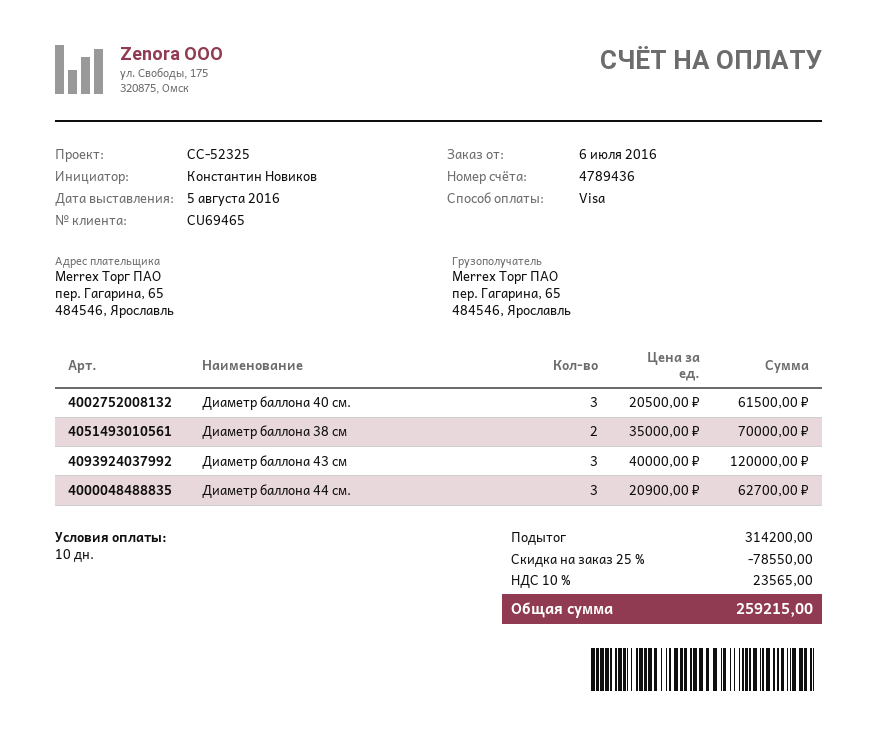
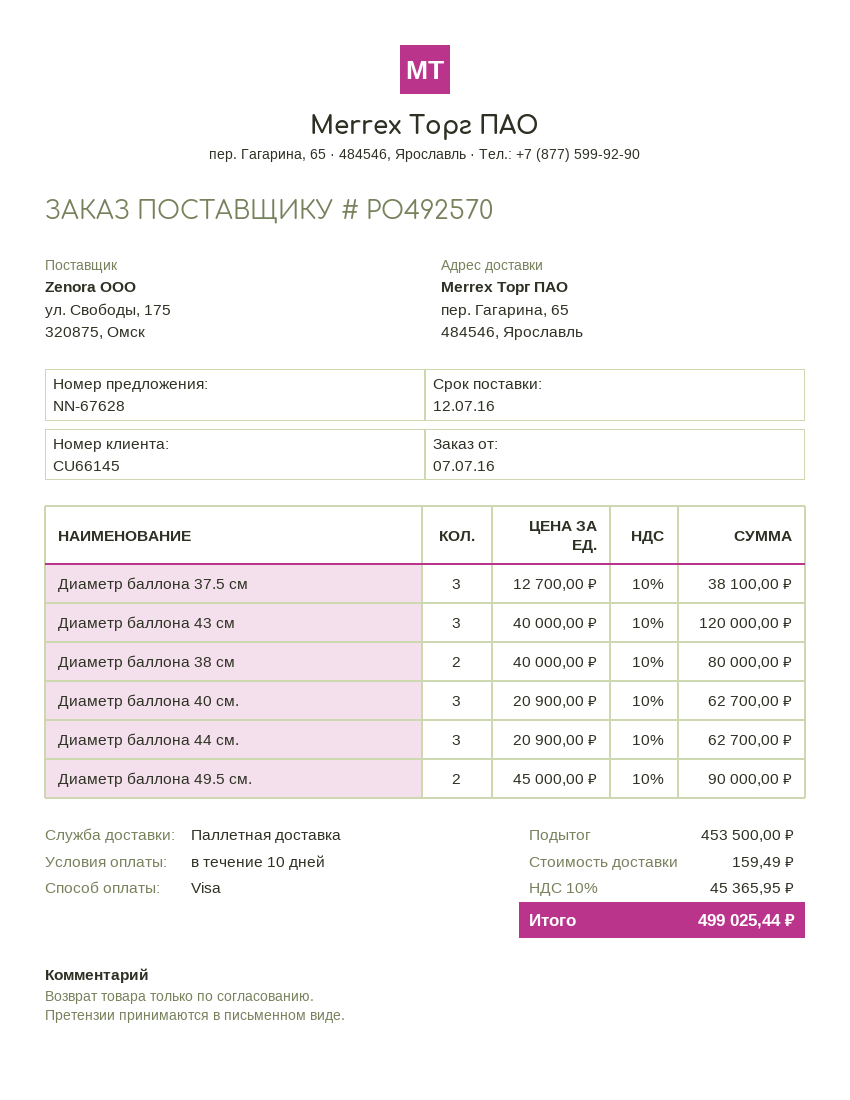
order date: 2016-07-06 -> 2016-07-07
customer number: CU69465 -> CU66145
Диаметр баллона 40 см.: 3 x 20500.00 = 61500.00 -> 3 x 20900.00 = 62700.00
Диаметр баллона 38 см: 2 x 35000.00 = 70000.00 -> 2 x 40000.00 = 80000.00
Диаметр баллона 37.5 см: none -> 3 x 12700.00 = 38100.00
Диаметр баллона 49.5 см.: none -> 2 x 45000.00 = 90000.00
subtotal: 314200.00 -> 453500.00
discount: 25% = 78550.00 -> none
shipping: none -> 159.49
tax: 10% = 23565.00 -> 10% = 45365.95
total: 259215.00 -> 499025.44

